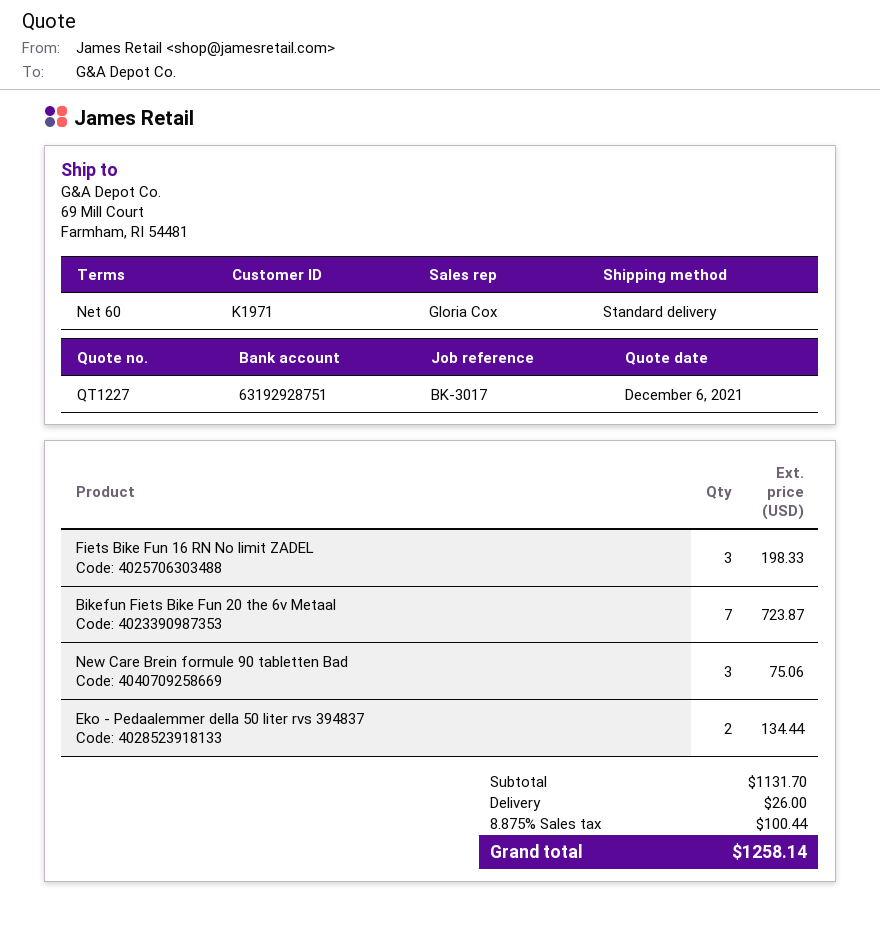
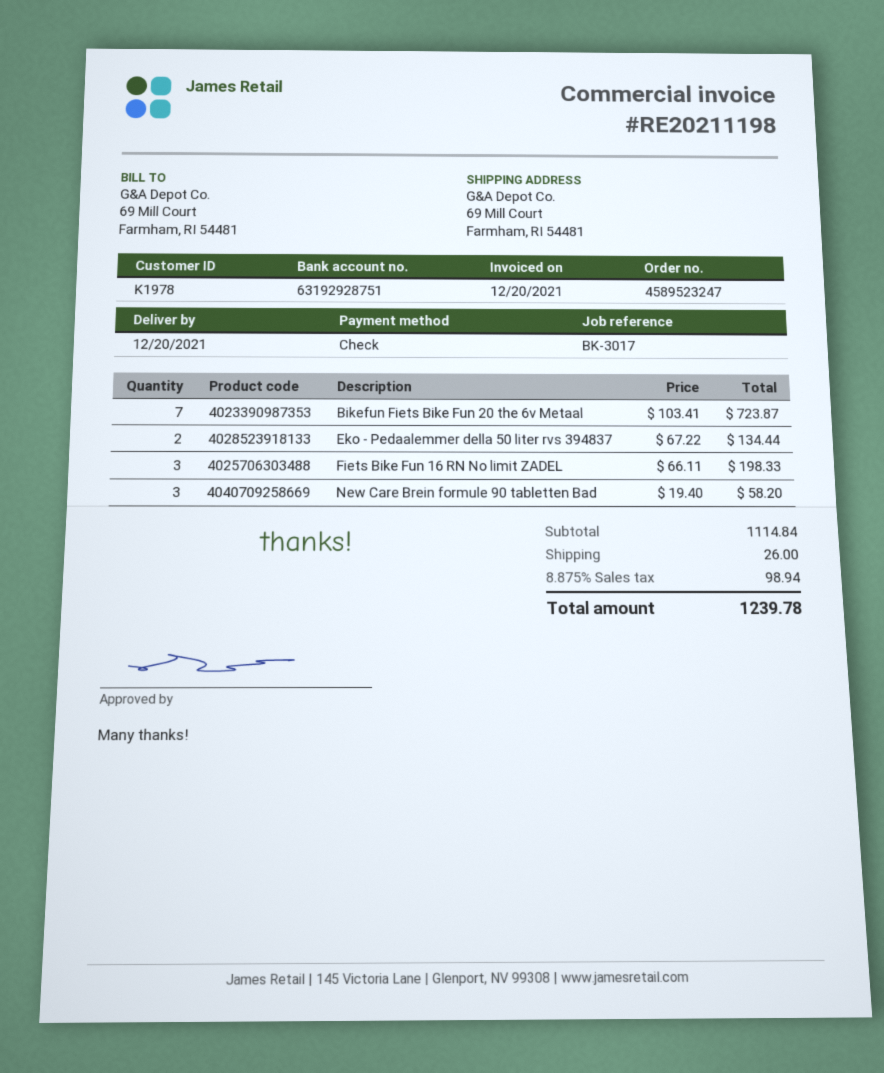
customer number: K1971 -> K1978
New Care Brein formule 90 tabletten Bad: 3 for 75.06 -> 3 for 58.20
subtotal: 1131.70 -> 1114.84
tax: 8.875% = 100.44 -> 8.875% = 98.94
total: 1258.14 -> 1239.78

